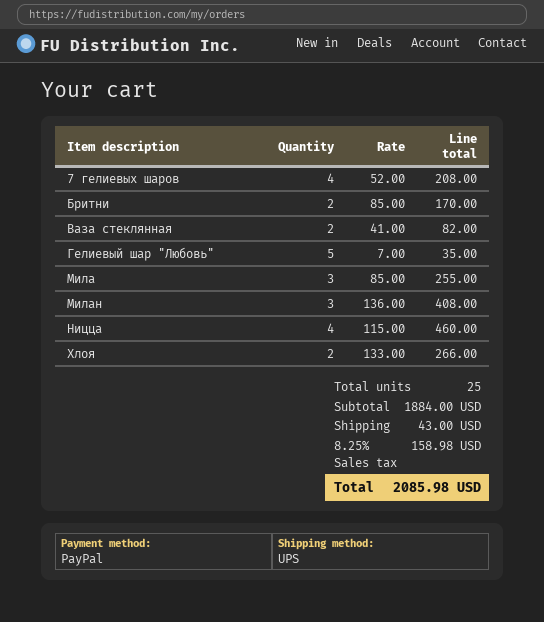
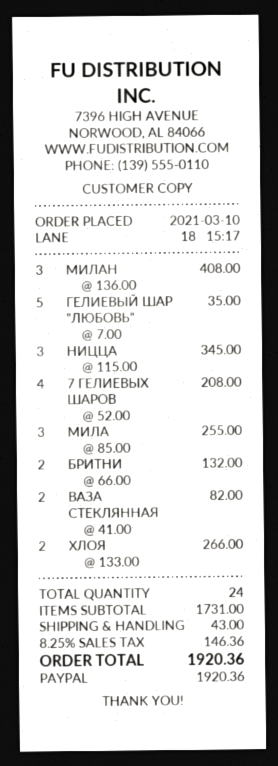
Бритни: 2 x 85.00 = 170.00 -> 2 x 66.00 = 132.00
Ницца: 4 x 115.00 = 460.00 -> 3 x 115.00 = 345.00
total quantity: 25 -> 24
subtotal: 1884.00 -> 1731.00
tax: 8.25% = 158.98 -> 8.25% = 146.36
total: 2085.98 -> 1920.36

